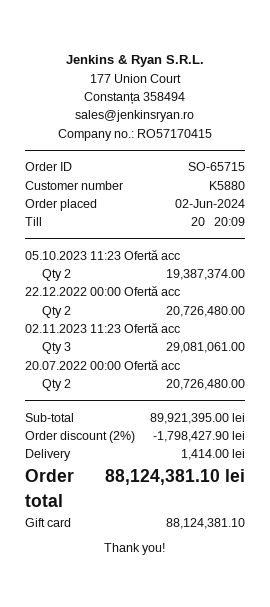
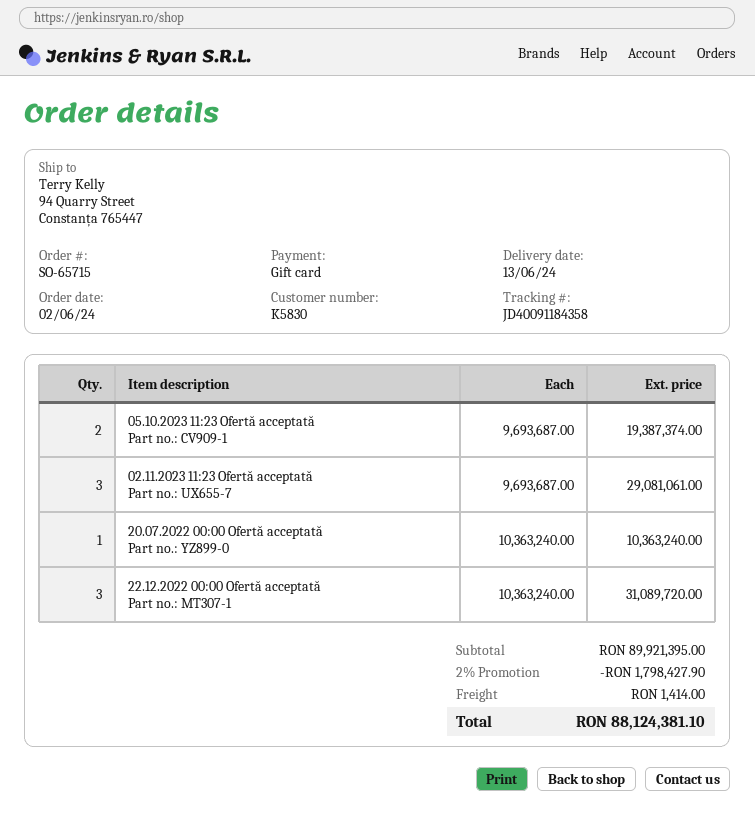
customer number: K5880 -> K5830
22.12.2022 00:00 Ofertă acc: 2 for 20726480.00 -> 3 for 31089720.00
20.07.2022 00:00 Ofertă acc: 2 for 20726480.00 -> 1 for 10363240.00

